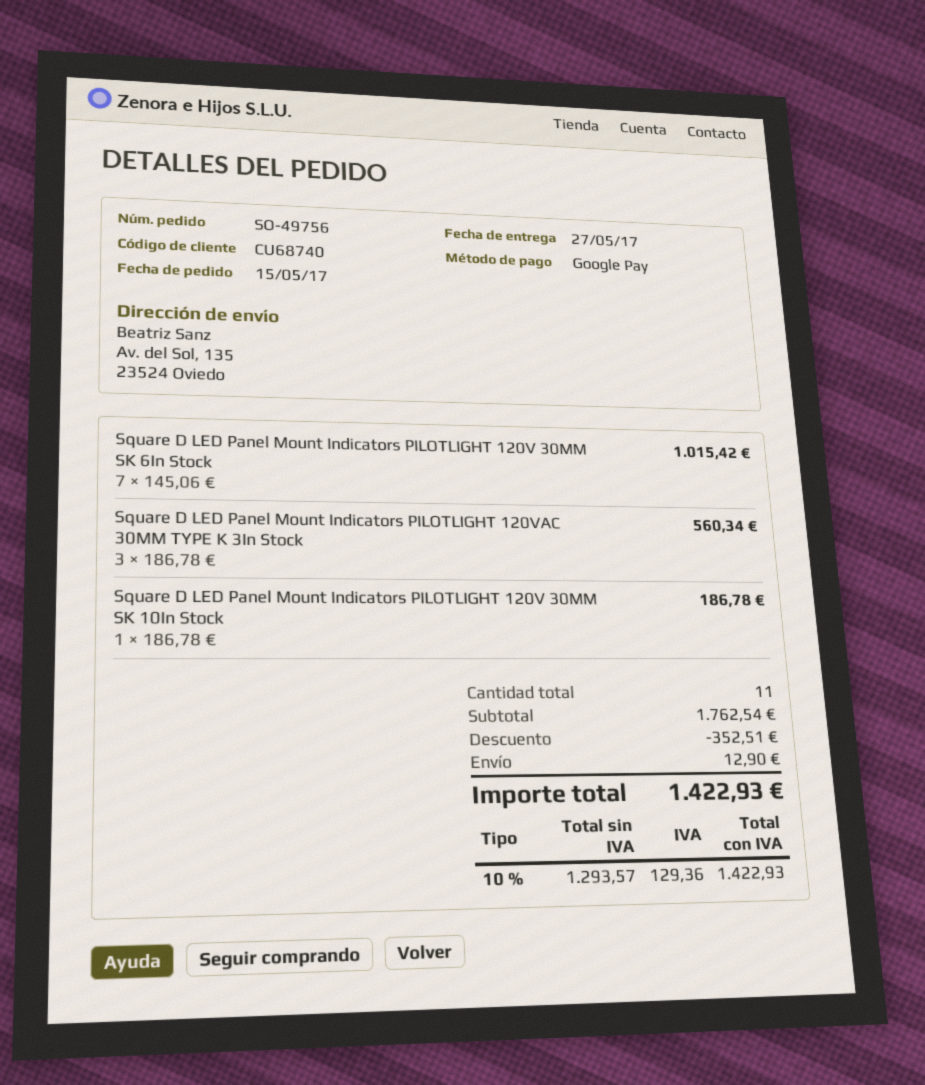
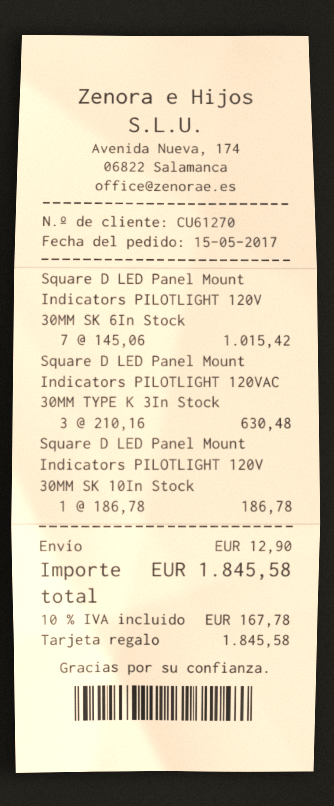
customer number: CU68740 -> CU61270
payment method: Google Pay -> gift card
Square D LED Panel Mount Indicators PILOTLIGHT 120VAC 30MM TYPE K 3In Stock: 3 x 186.78 = 560.34 -> 3 x 210.16 = 630.48
discount: 352.51 -> none
tax: 10% = 129.36 -> 10% = 167.78
total: 1422.93 -> 1845.58

